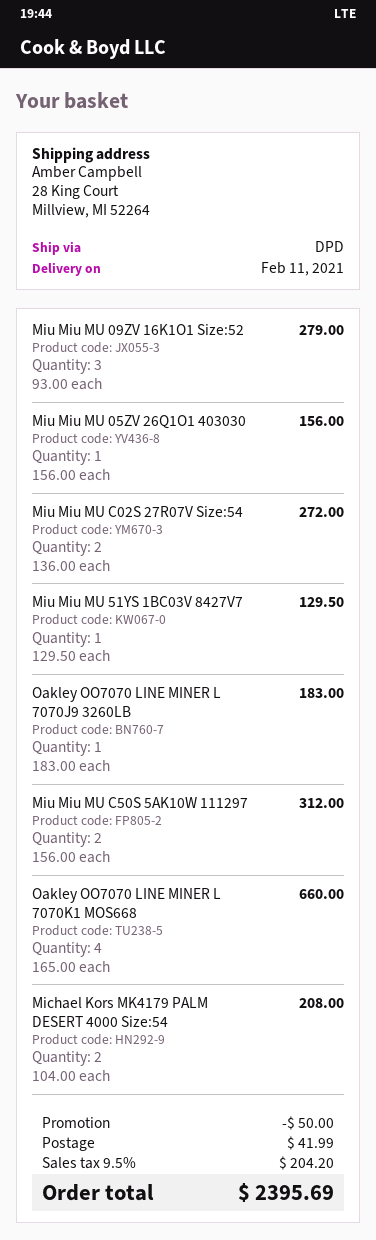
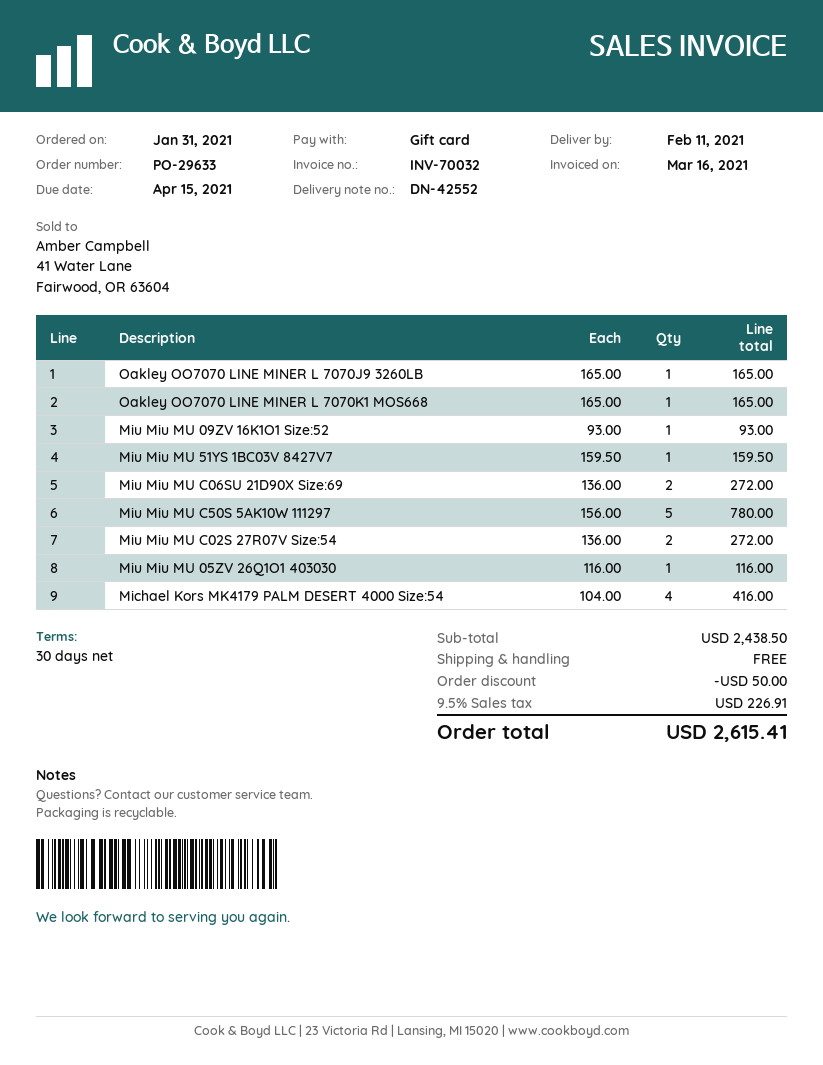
Miu Miu MU 09ZV 16K1O1 Size:52: 3 x 93.00 = 279.00 -> 1 x 93.00 = 93.00
Miu Miu MU 05ZV 26Q1O1 403030: 1 x 156.00 = 156.00 -> 1 x 116.00 = 116.00
Miu Miu MU 51YS 1BC03V 8427V7: 1 x 129.50 = 129.50 -> 1 x 159.50 = 159.50
Oakley OO7070 LINE MINER L 7070J9 3260LB: 1 x 183.00 = 183.00 -> 1 x 165.00 = 165.00
Miu Miu MU C50S 5AK10W 111297: 2 x 156.00 = 312.00 -> 5 x 156.00 = 780.00
Oakley OO7070 LINE MINER L 7070K1 MOS668: 4 x 165.00 = 660.00 -> 1 x 165.00 = 165.00
Michael Kors MK4179 PALM DESERT 4000 Size:54: 2 x 104.00 = 208.00 -> 4 x 104.00 = 416.00
Miu Miu MU C06SU 21D90X Size:69: none -> 2 x 136.00 = 272.00
shipping: 41.99 -> 0.00
tax: 9.5% = 204.20 -> 9.5% = 226.91
total: 2395.69 -> 2615.41

